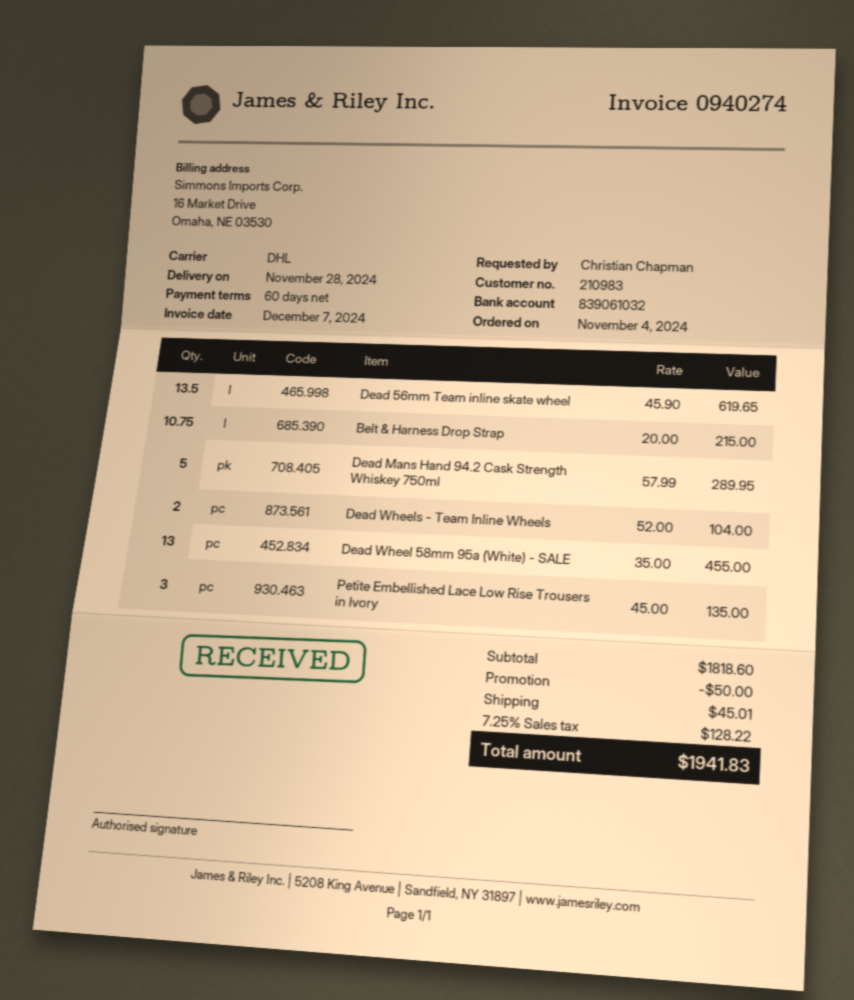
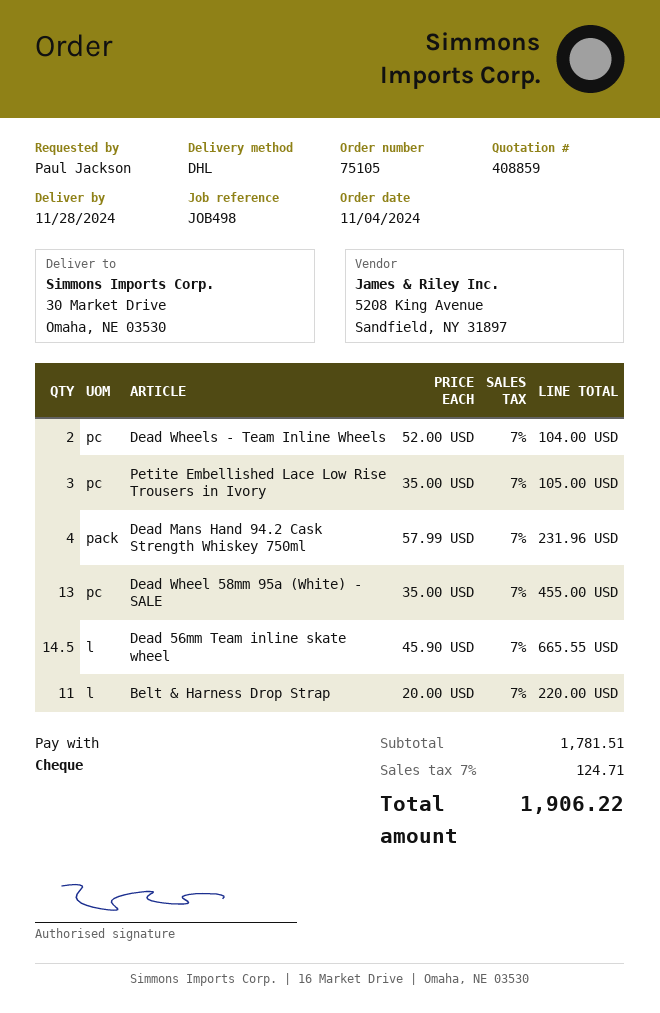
ordered by: Christian Chapman -> Paul Jackson
Dead 56mm Team inline skate wheel: 13.5 x 45.90 = 619.65 -> 14.5 x 45.90 = 665.55
Belt & Harness Drop Strap: 10.75 x 20.00 = 215.00 -> 11 x 20.00 = 220.00
Dead Mans Hand 94.2 Cask Strength Whiskey 750ml: 5 x 57.99 = 289.95 -> 4 x 57.99 = 231.96
Petite Embellished Lace Low Rise Trousers in Ivory: 3 x 45.00 = 135.00 -> 3 x 35.00 = 105.00
subtotal: 1818.60 -> 1781.51
discount: 50.00 -> none
shipping: 45.01 -> none
tax: 7.25% = 128.22 -> 7% = 124.71
total: 1941.83 -> 1906.22

